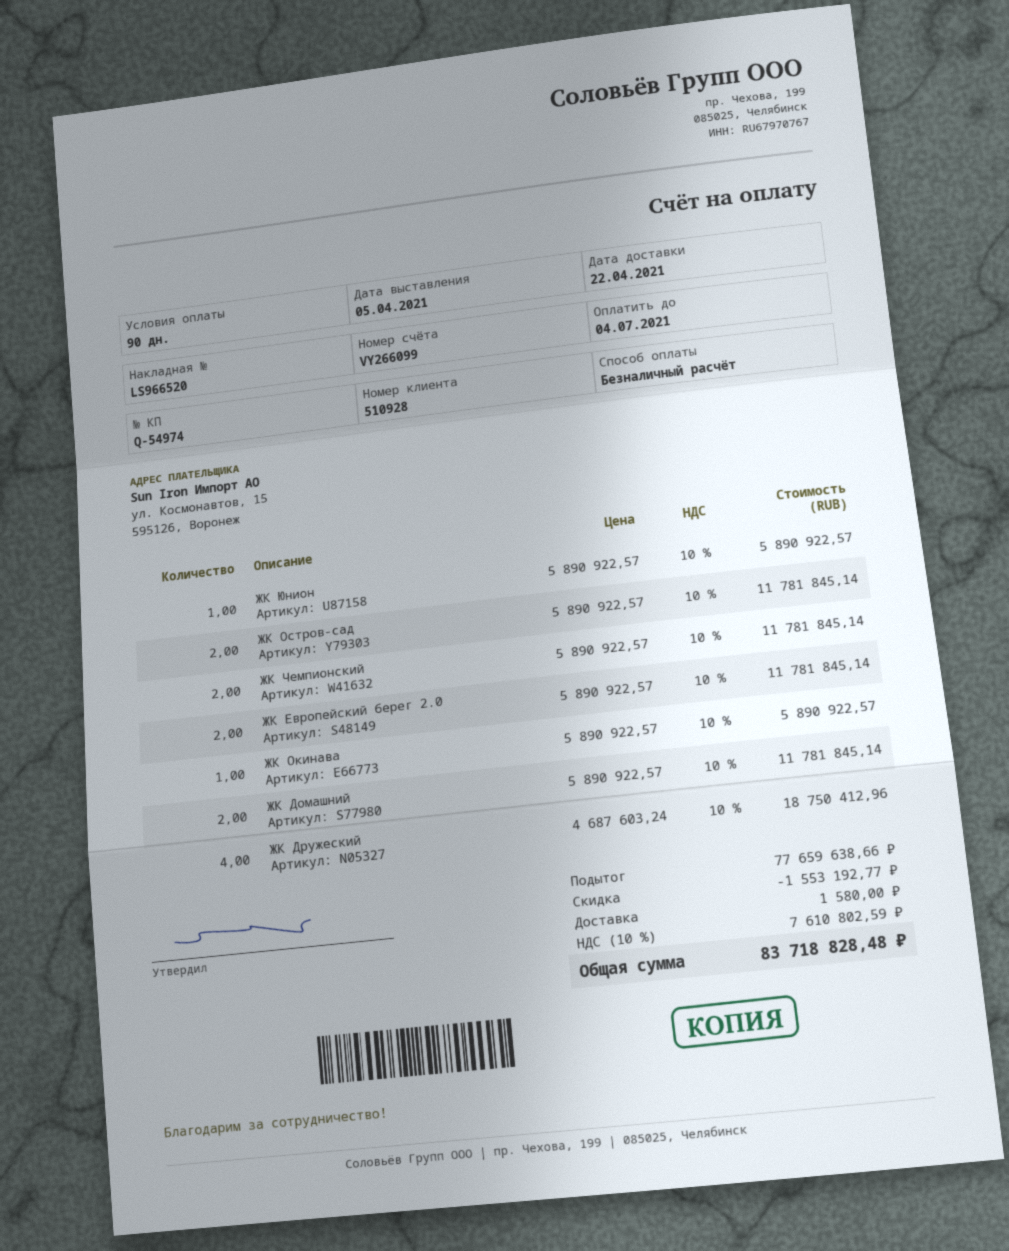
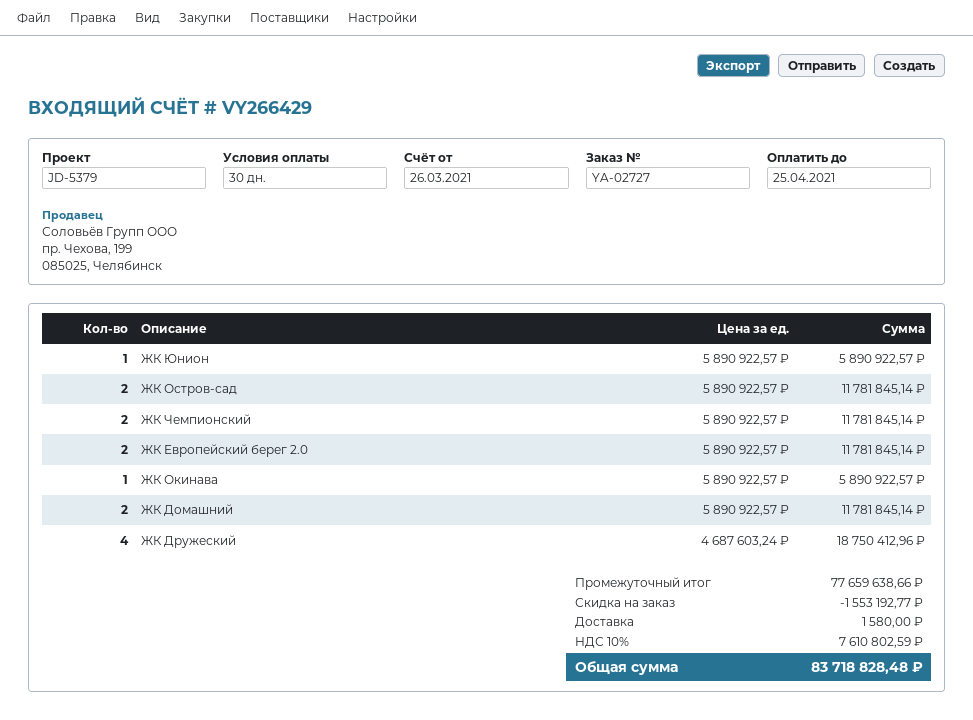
invoice number: VY266099 -> VY266429
invoice date: 2021-04-05 -> 2021-03-26
payment terms: 90 days -> 30 days
due date: 2021-07-04 -> 2021-04-25

